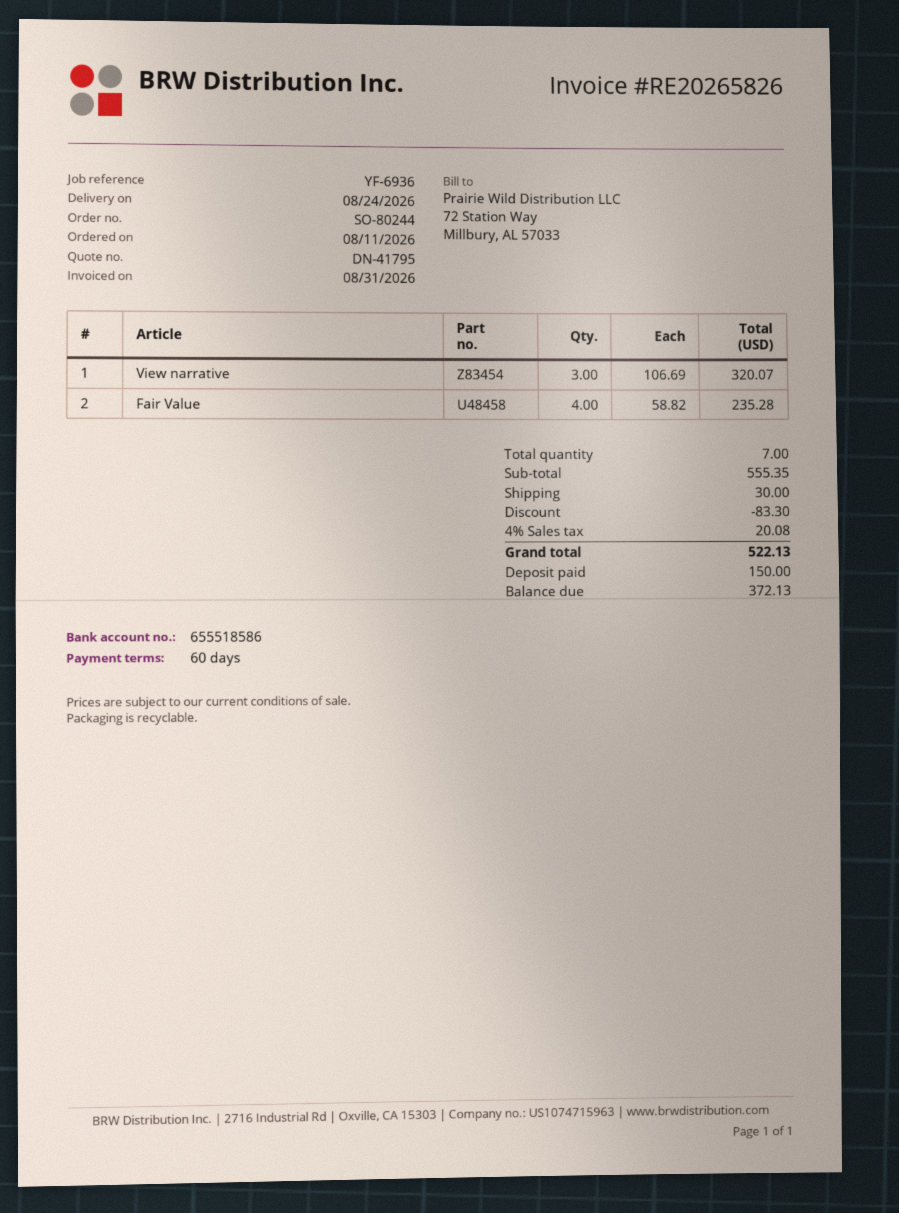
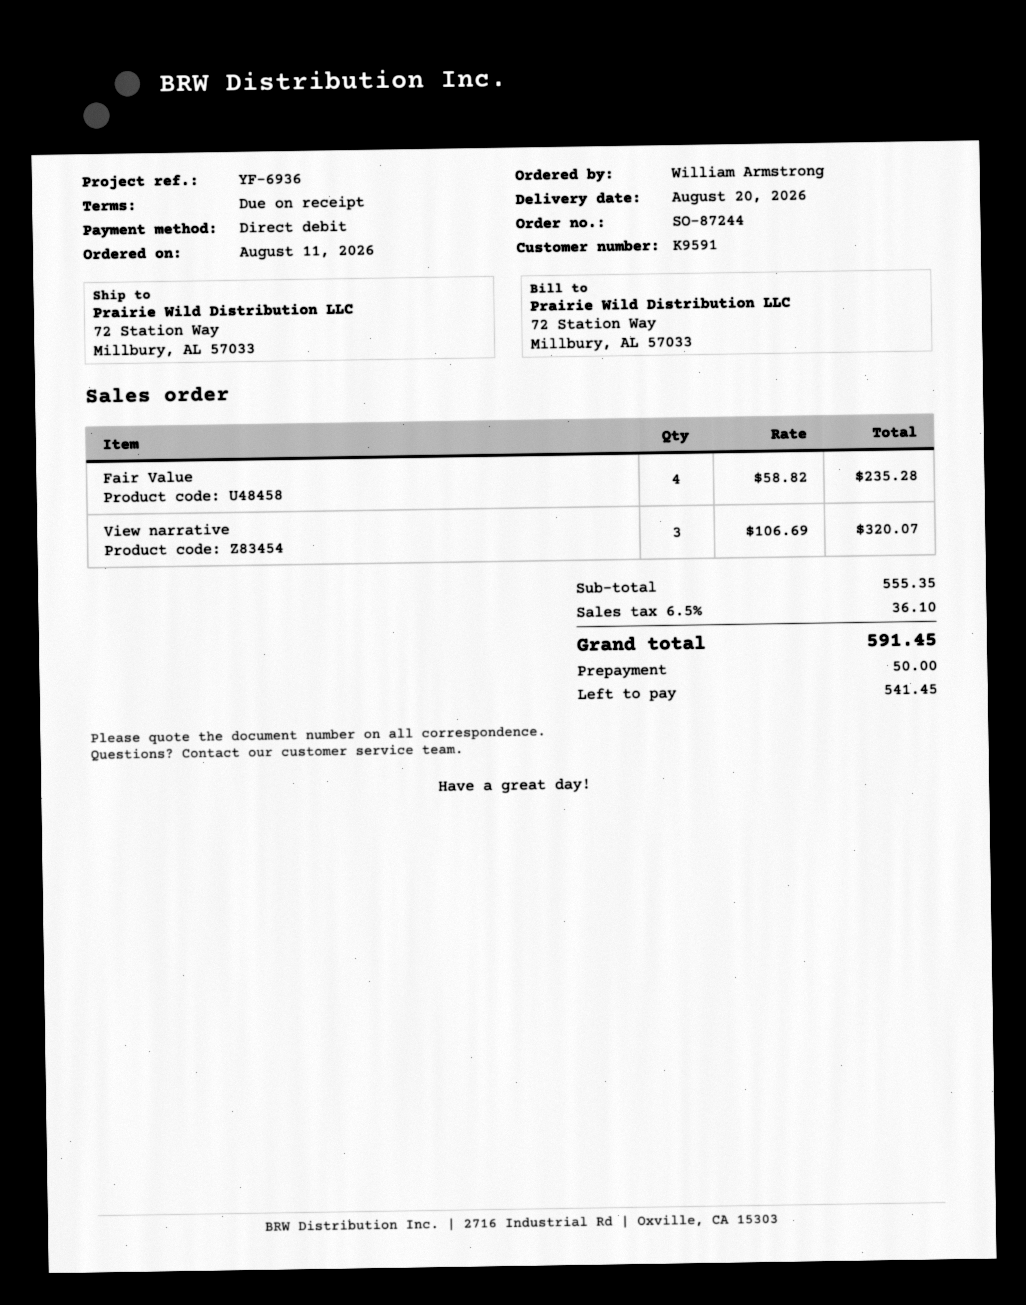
order number: SO-80244 -> SO-87244
delivery date: 2026-08-24 -> 2026-08-20
payment terms: 60 days -> on receipt
discount: 83.30 -> none
shipping: 30.00 -> none
tax: 4% = 20.08 -> 6.5% = 36.10
total: 522.13 -> 591.45
deposit: 150.00 -> 50.00
balance: 372.13 -> 541.45

